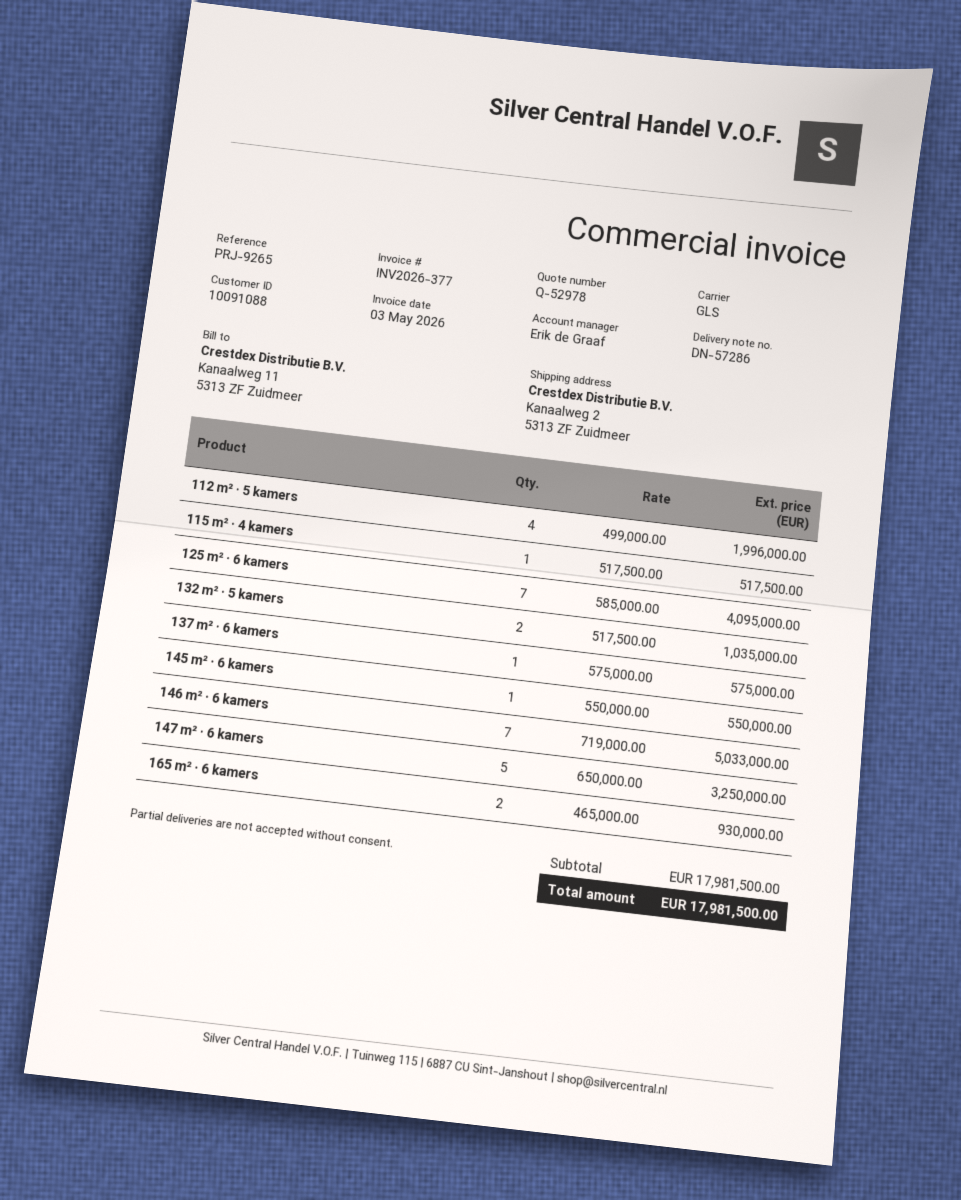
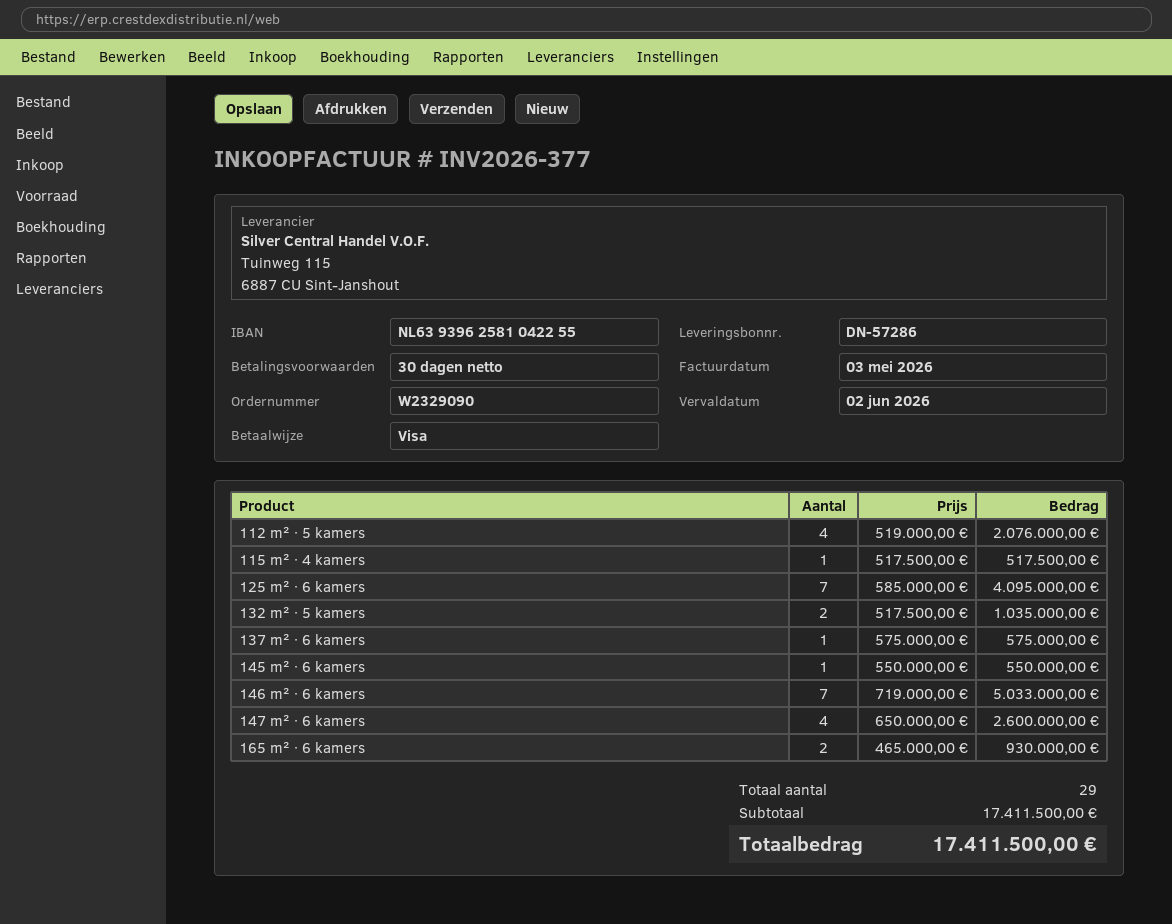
112 m² · 5 kamers: 4 x 499000.00 = 1996000.00 -> 4 x 519000.00 = 2076000.00
147 m² · 6 kamers: 5 x 650000.00 = 3250000.00 -> 4 x 650000.00 = 2600000.00
subtotal: 17981500.00 -> 17411500.00
total: 17981500.00 -> 17411500.00

